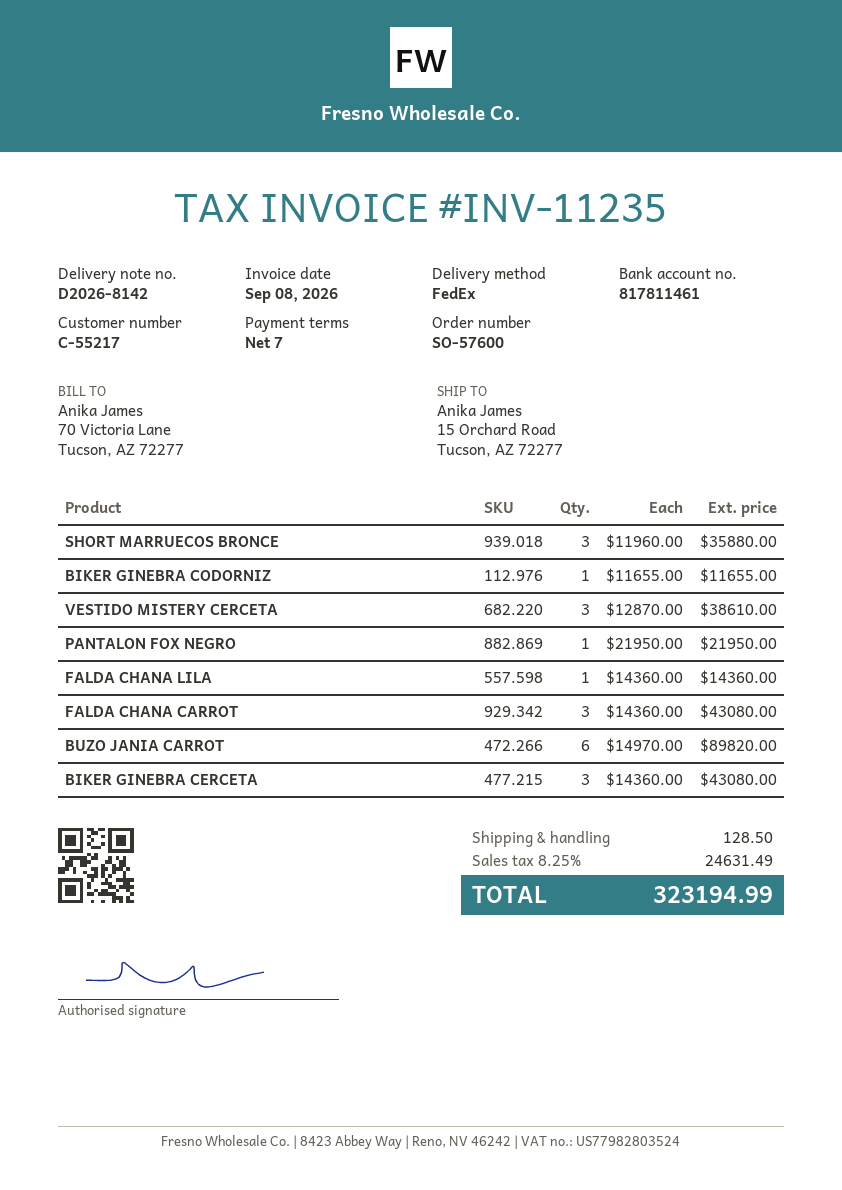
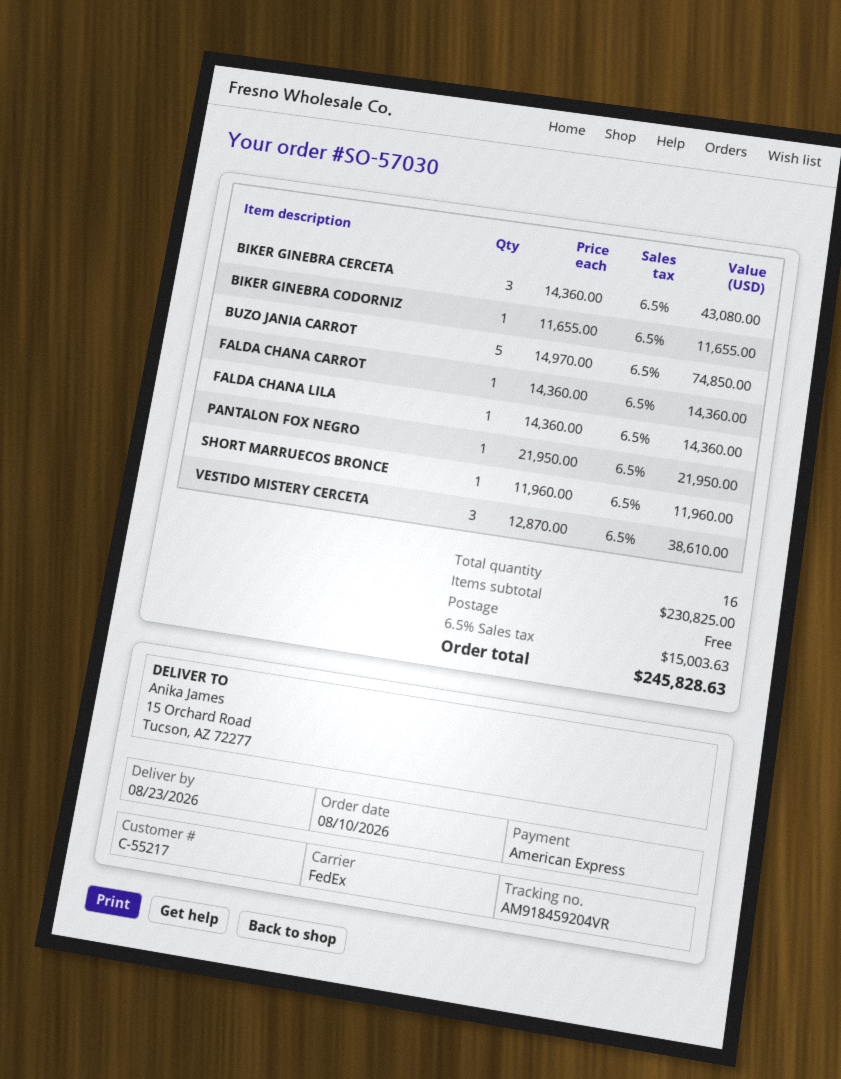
order number: SO-57600 -> SO-57030
SHORT MARRUECOS BRONCE: 3 x 11960.00 = 35880.00 -> 1 x 11960.00 = 11960.00
FALDA CHANA CARROT: 3 x 14360.00 = 43080.00 -> 1 x 14360.00 = 14360.00
BUZO JANIA CARROT: 6 x 14970.00 = 89820.00 -> 5 x 14970.00 = 74850.00
shipping: 128.50 -> 0.00
tax: 8.25% = 24631.49 -> 6.5% = 15003.63
total: 323194.99 -> 245828.63

